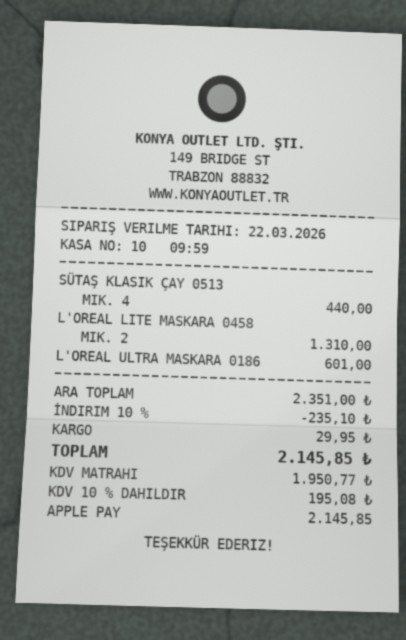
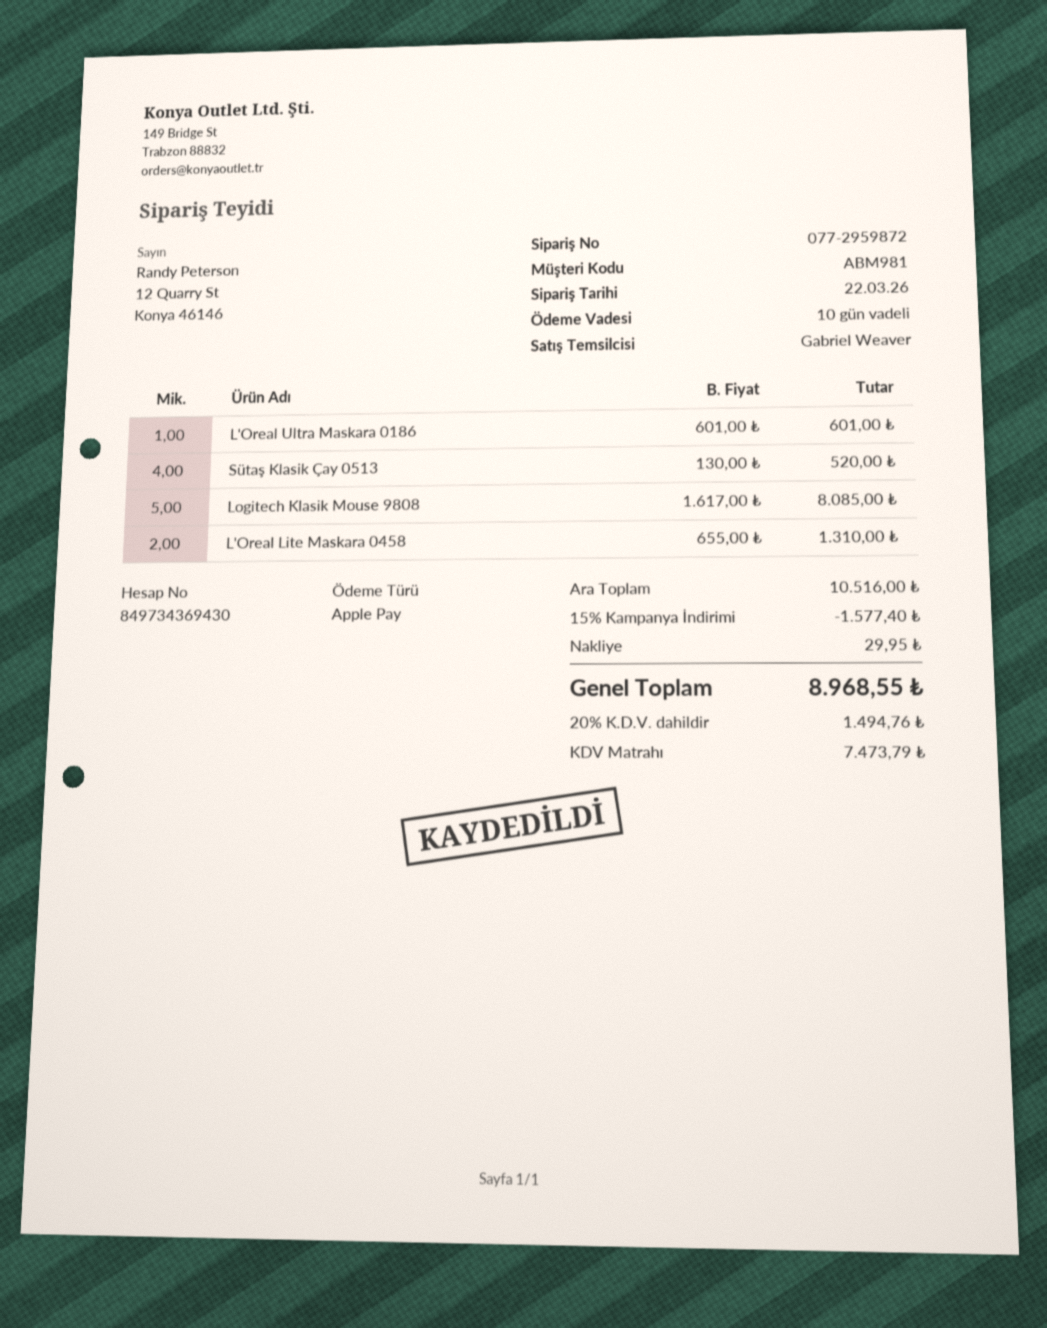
SÜTAŞ KLASIK ÇAY 0513: 4 for 440.00 -> 4 for 520.00
Logitech Klasik Mouse 9808: none -> 5 for 8085.00
subtotal: 2351.00 -> 10516.00
discount: 10% = 235.10 -> 15% = 1577.40
net: 1950.77 -> 7473.79
tax: 10% = 195.08 -> 20% = 1494.76
total: 2145.85 -> 8968.55

